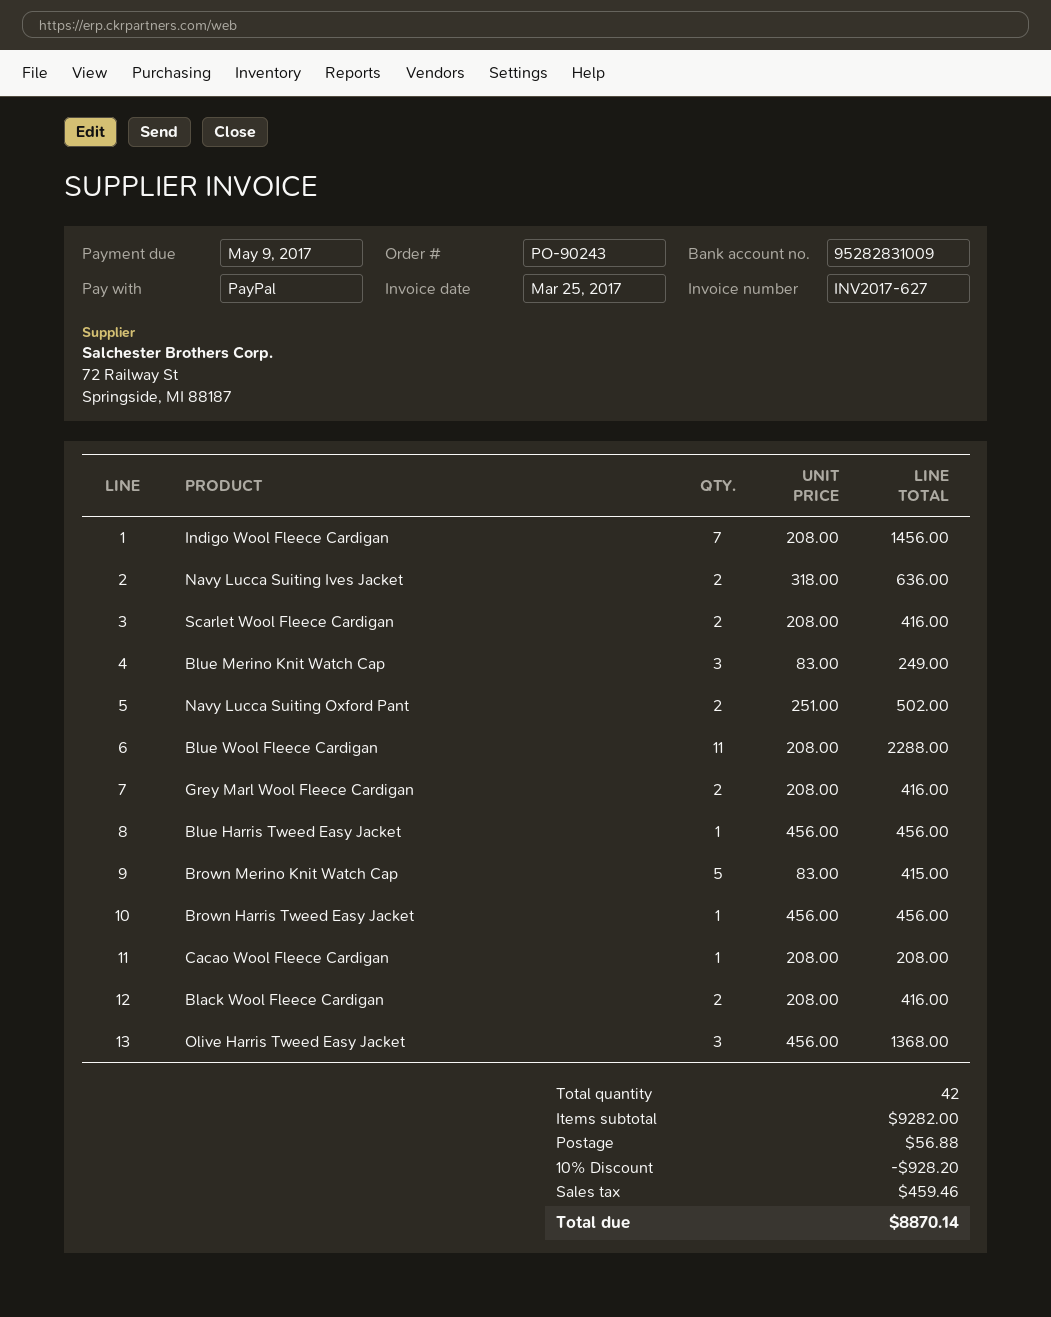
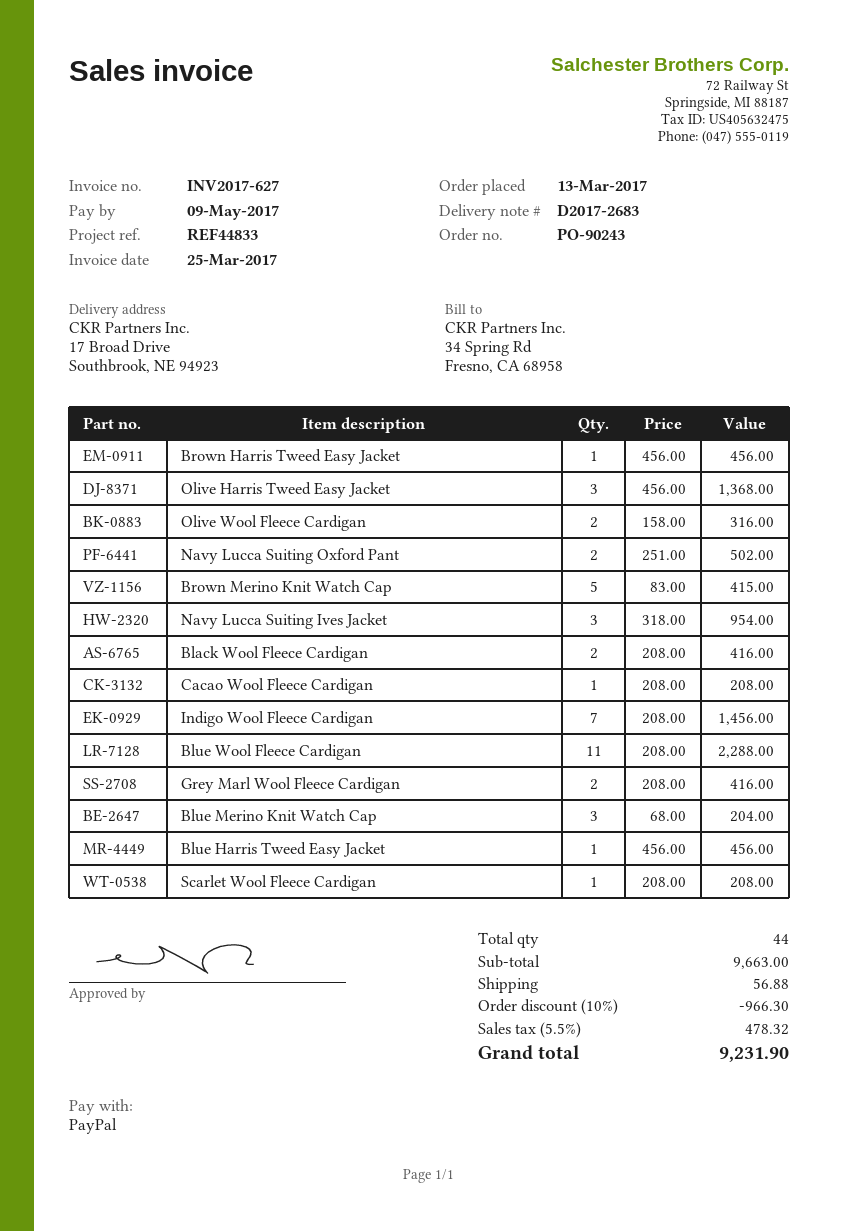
Navy Lucca Suiting Ives Jacket: 2 x 318.00 = 636.00 -> 3 x 318.00 = 954.00
Scarlet Wool Fleece Cardigan: 2 x 208.00 = 416.00 -> 1 x 208.00 = 208.00
Blue Merino Knit Watch Cap: 3 x 83.00 = 249.00 -> 3 x 68.00 = 204.00
Olive Wool Fleece Cardigan: none -> 2 x 158.00 = 316.00
total quantity: 42 -> 44
subtotal: 9282.00 -> 9663.00
discount: 10% = 928.20 -> 10% = 966.30
tax: 459.46 -> 478.32
total: 8870.14 -> 9231.90

